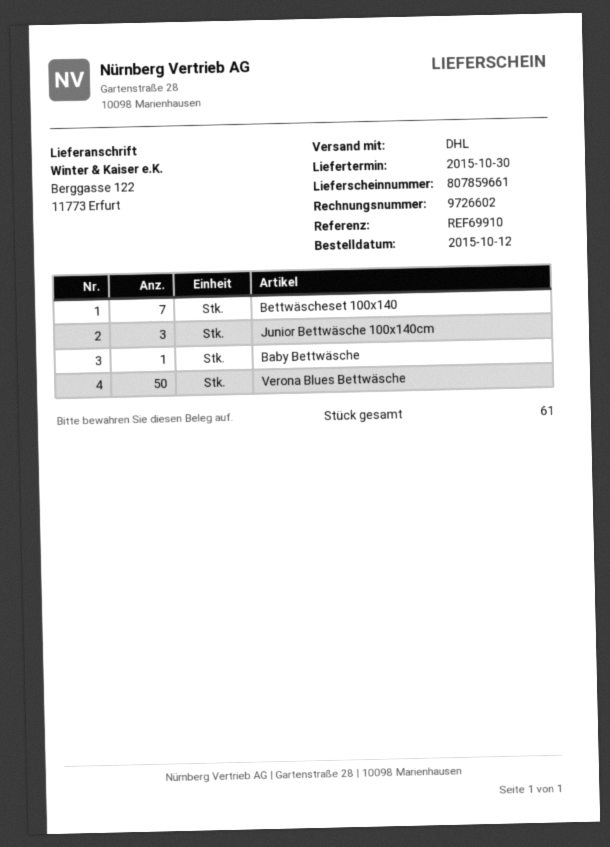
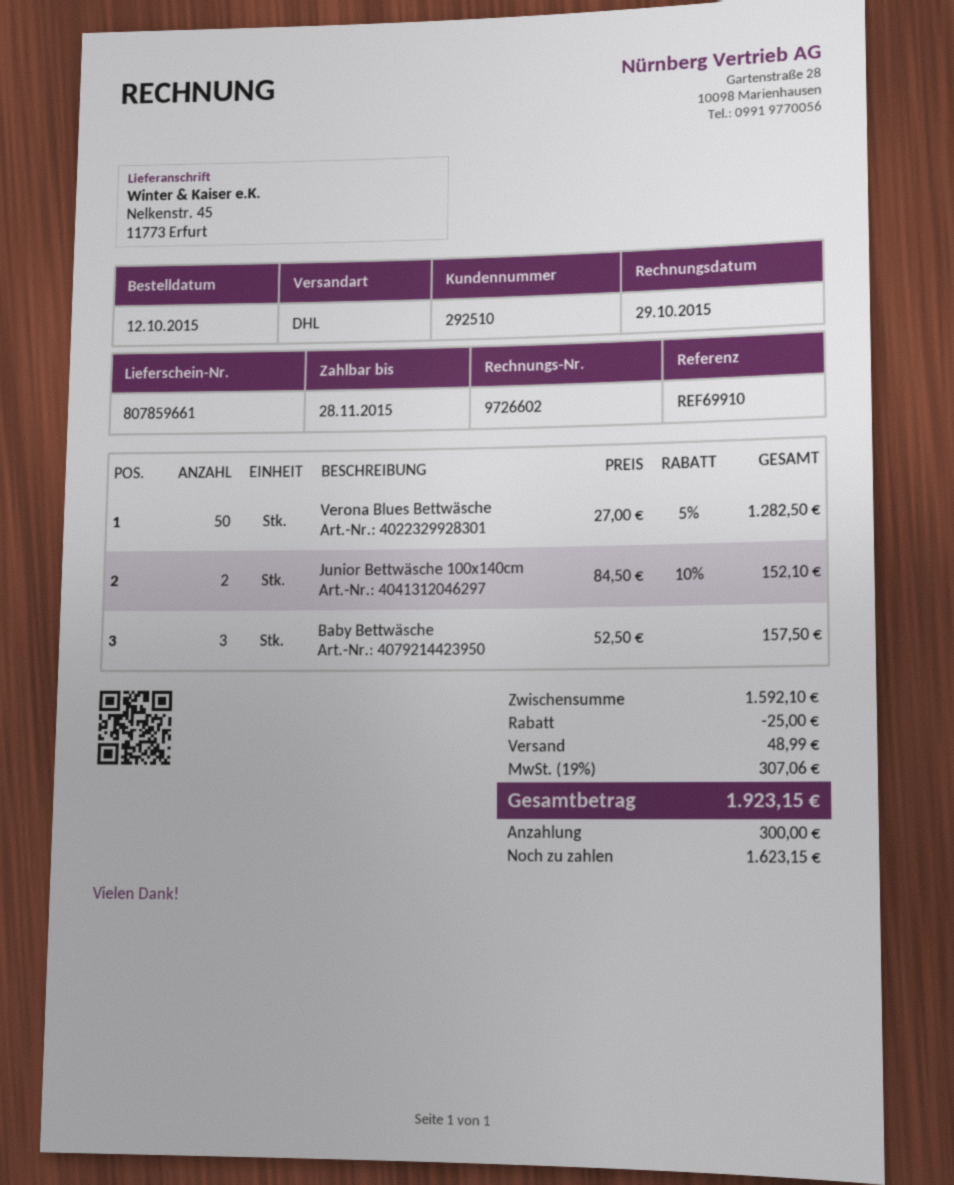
ship to: Berggasse 122, 11773 Erfurt -> Nelkenstr. 45, 11773 Erfurt
Bettwäscheset 100x140: 7 -> none
Junior Bettwäsche 100x140cm: 3 -> 2
Baby Bettwäsche: 1 -> 3

